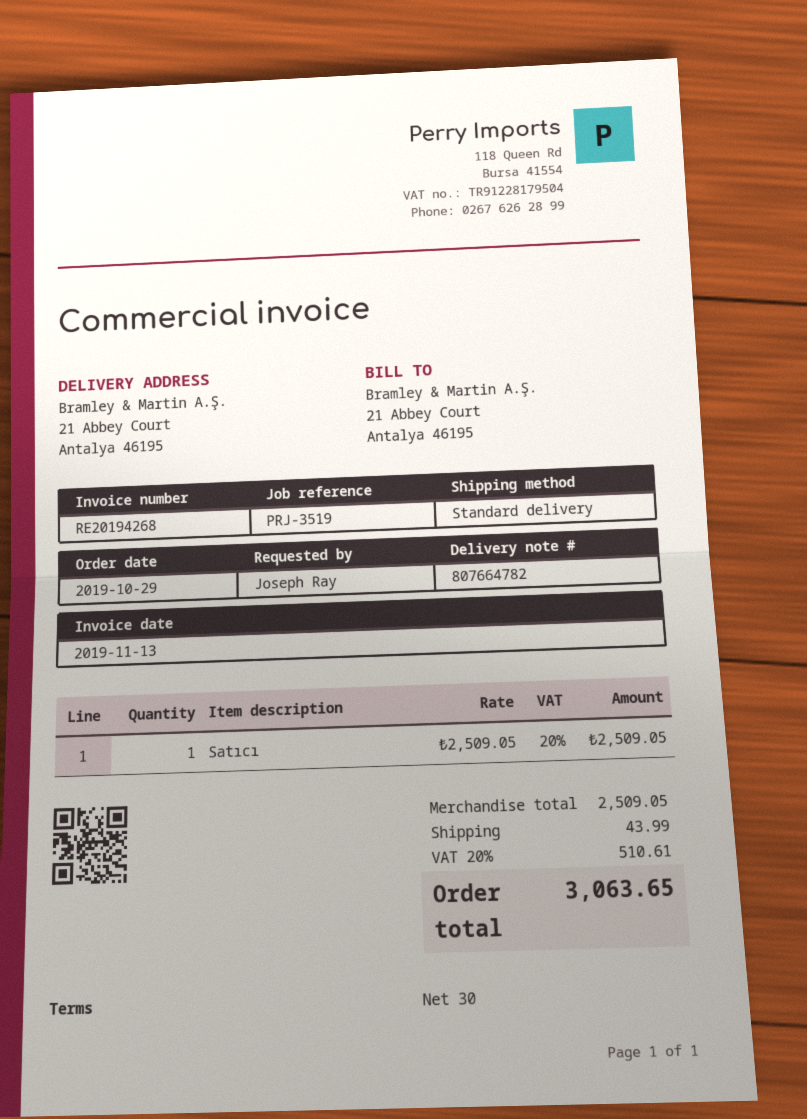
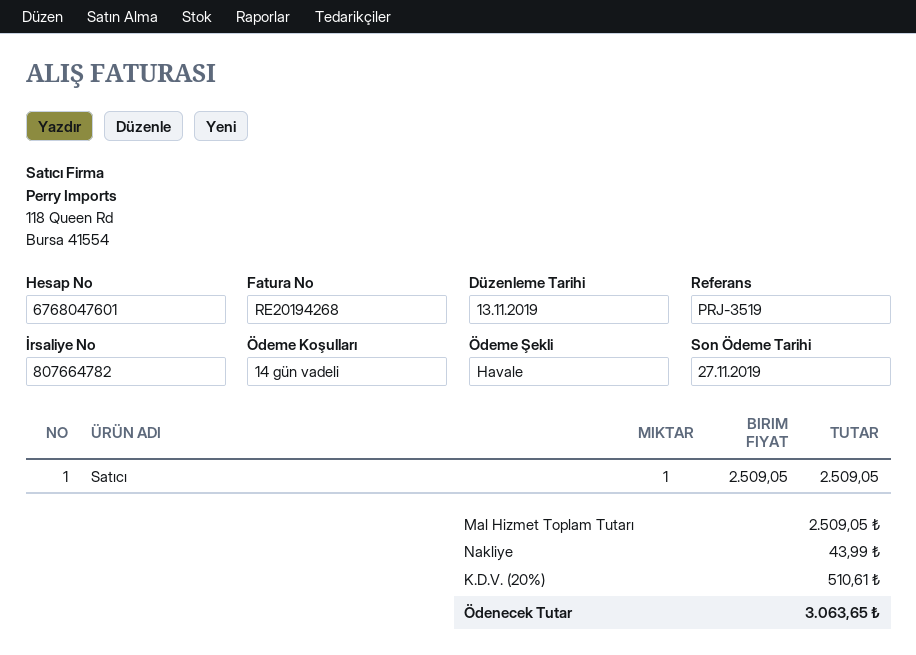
payment terms: 30 days -> 14 days

